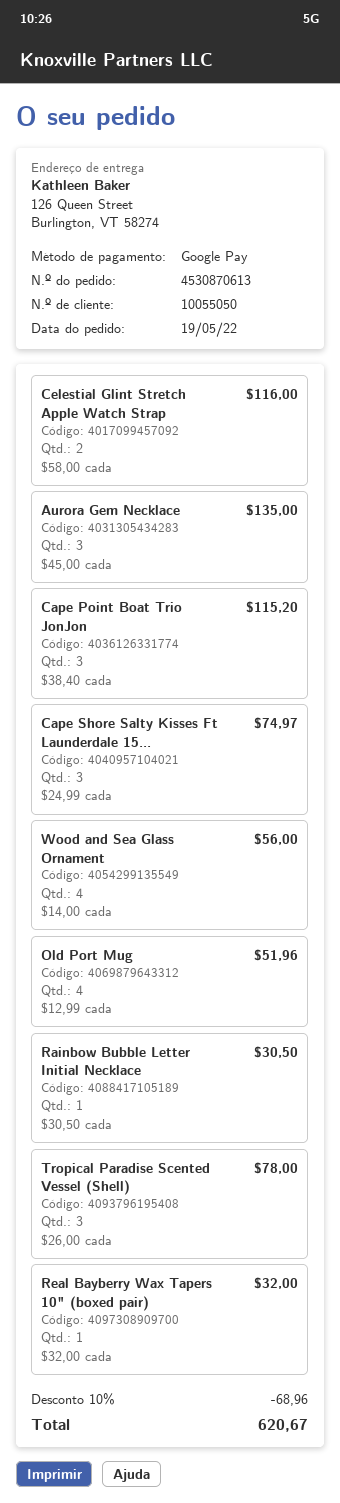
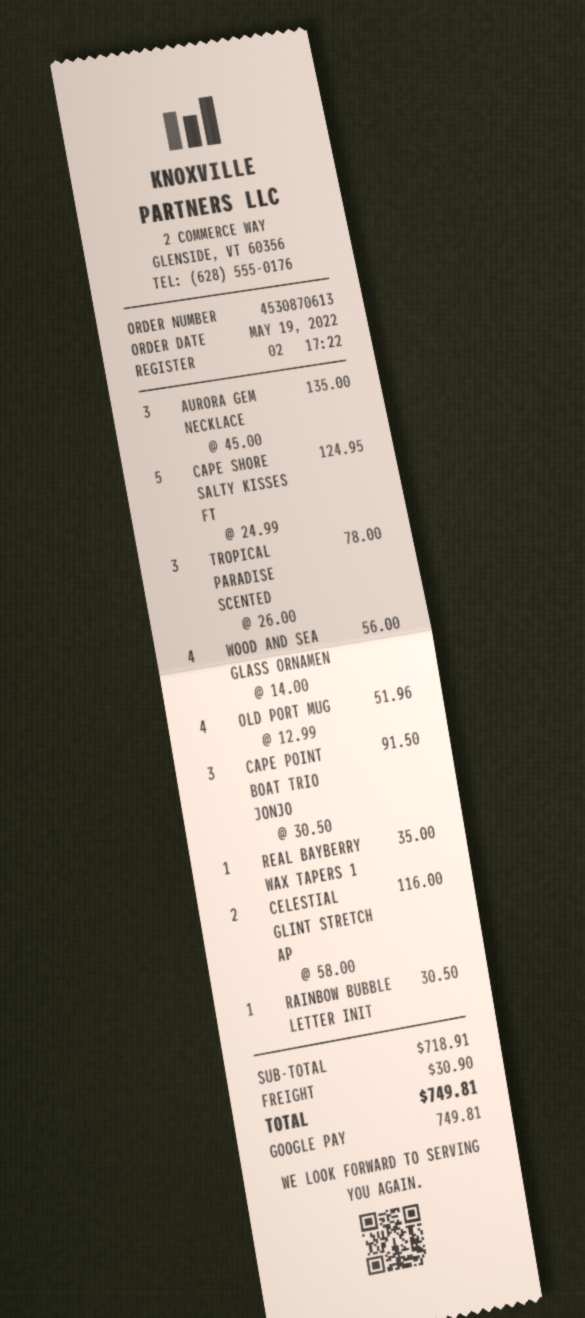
Cape Point Boat Trio JonJon: 3 x 38.40 = 115.20 -> 3 x 30.50 = 91.50
Cape Shore Salty Kisses Ft Launderdale 15...: 3 x 24.99 = 74.97 -> 5 x 24.99 = 124.95
Real Bayberry Wax Tapers 10" (boxed pair): 1 x 32.00 = 32.00 -> 1 x 35.00 = 35.00
discount: 10% = 68.96 -> none
shipping: none -> 30.90
total: 620.67 -> 749.81

